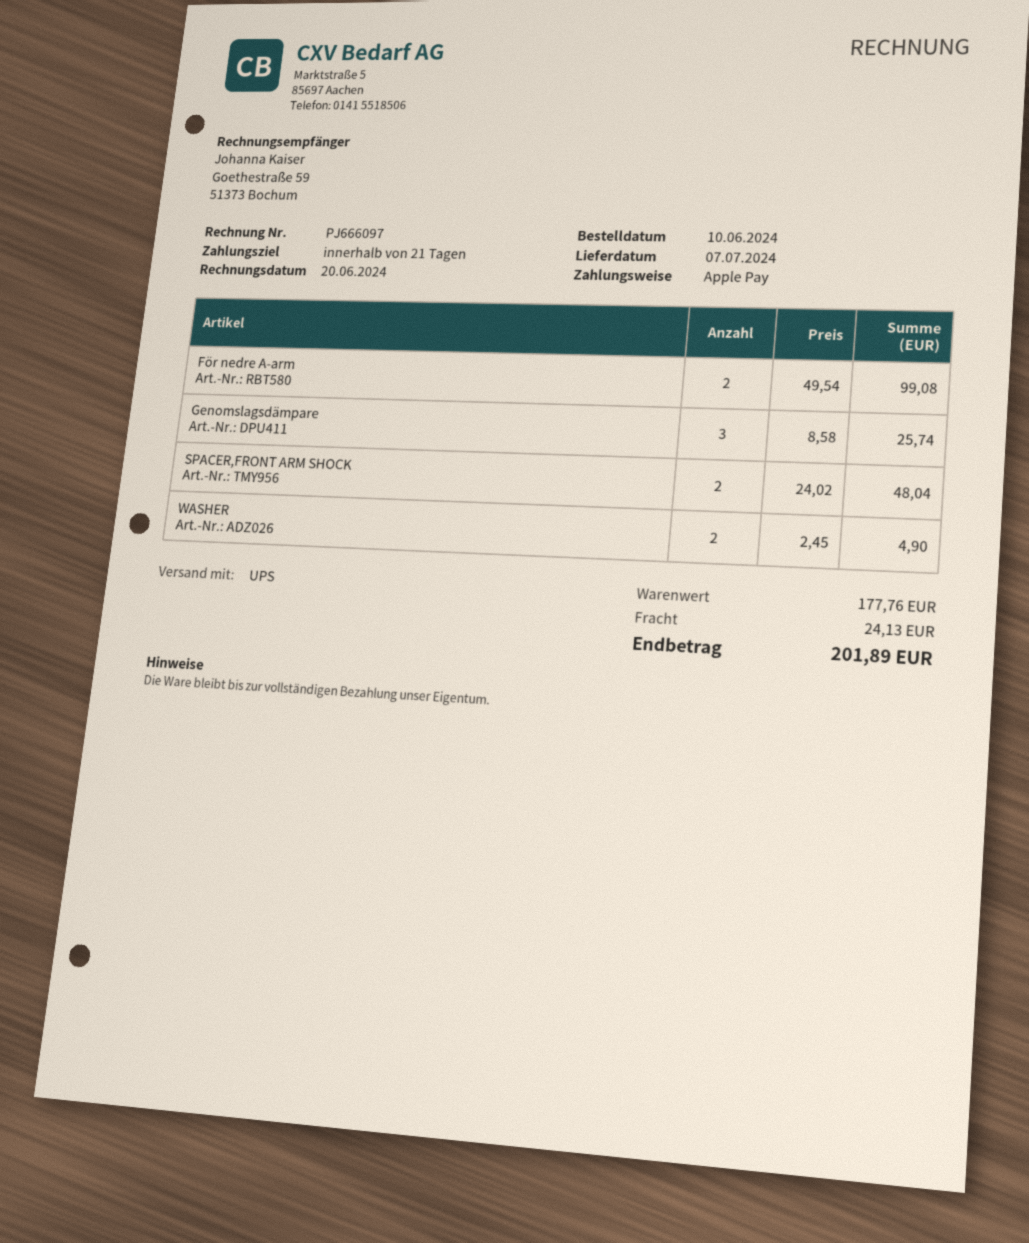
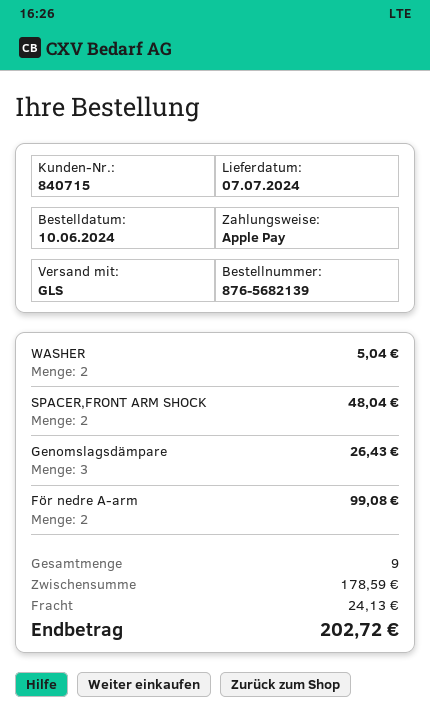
shipping method: UPS -> GLS
Genomslagsdämpare: 3 for 25.74 -> 3 for 26.43
WASHER: 2 for 4.90 -> 2 for 5.04
subtotal: 177.76 -> 178.59
total: 201.89 -> 202.72

